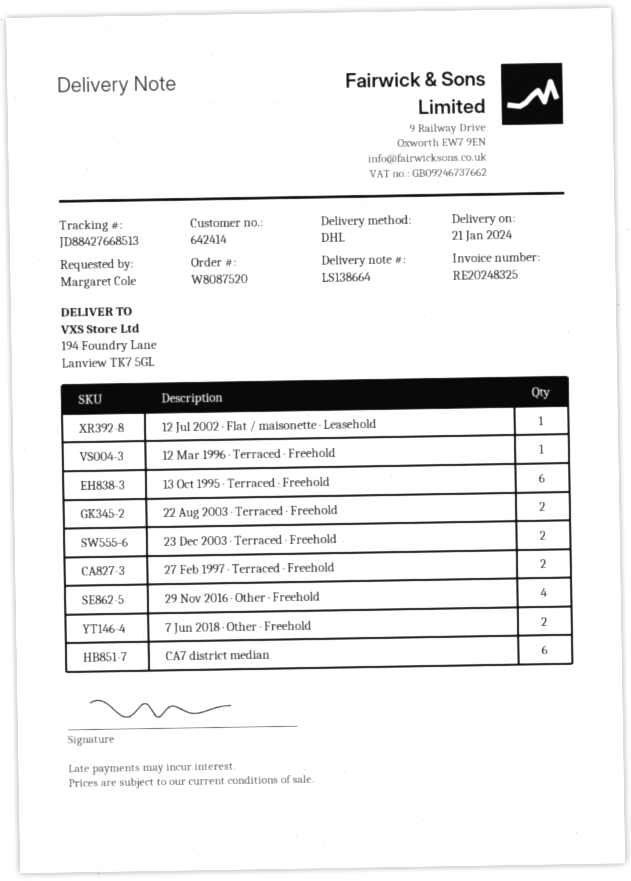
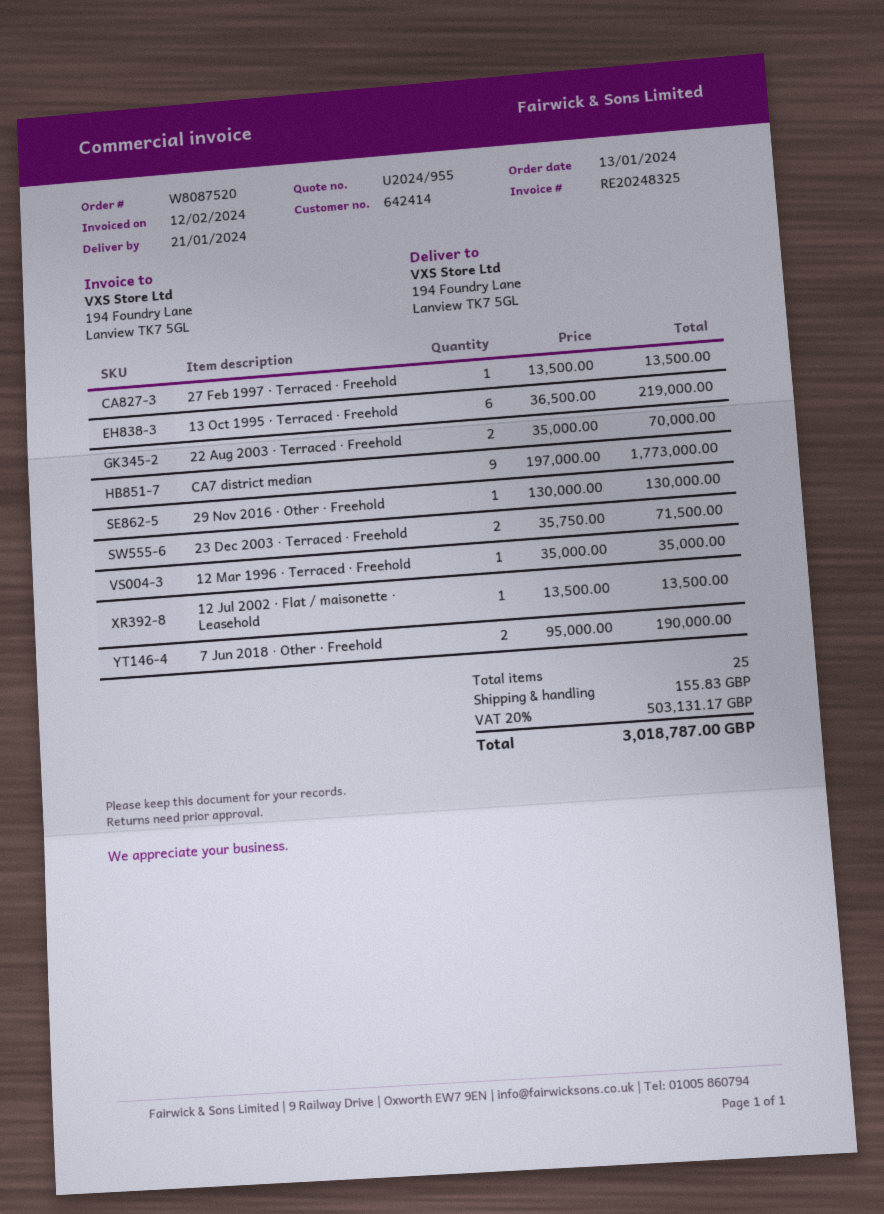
27 Feb 1997 · Terraced · Freehold: 2 -> 1
29 Nov 2016 · Other · Freehold: 4 -> 1
CA7 district median: 6 -> 9

